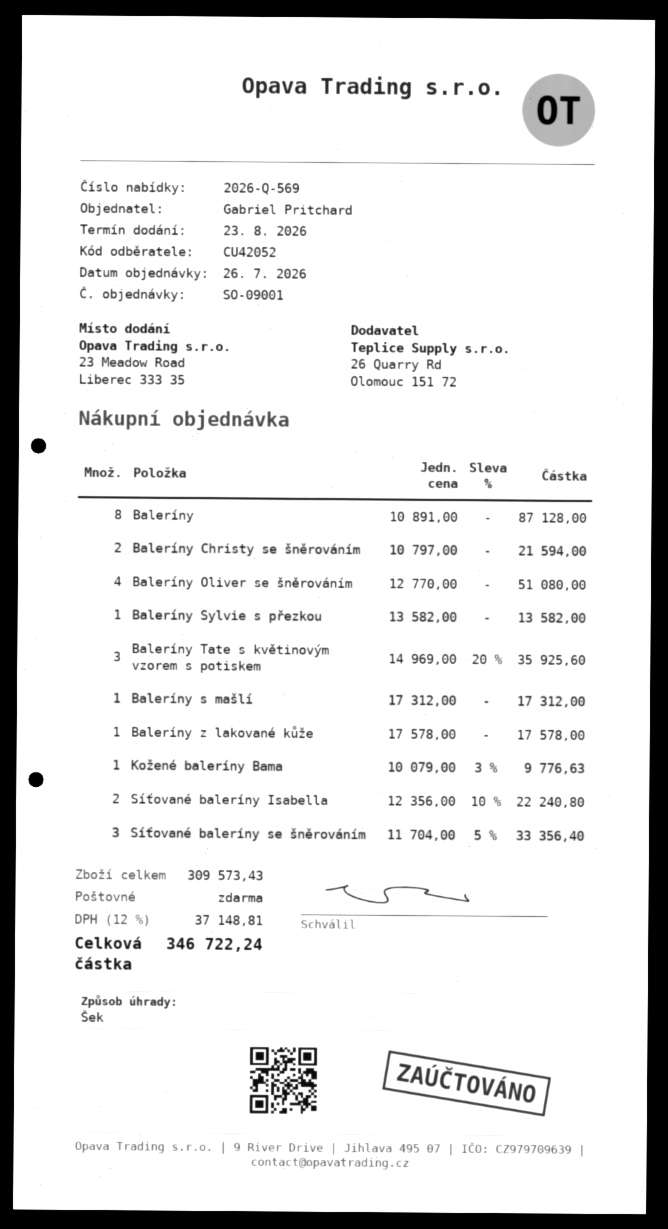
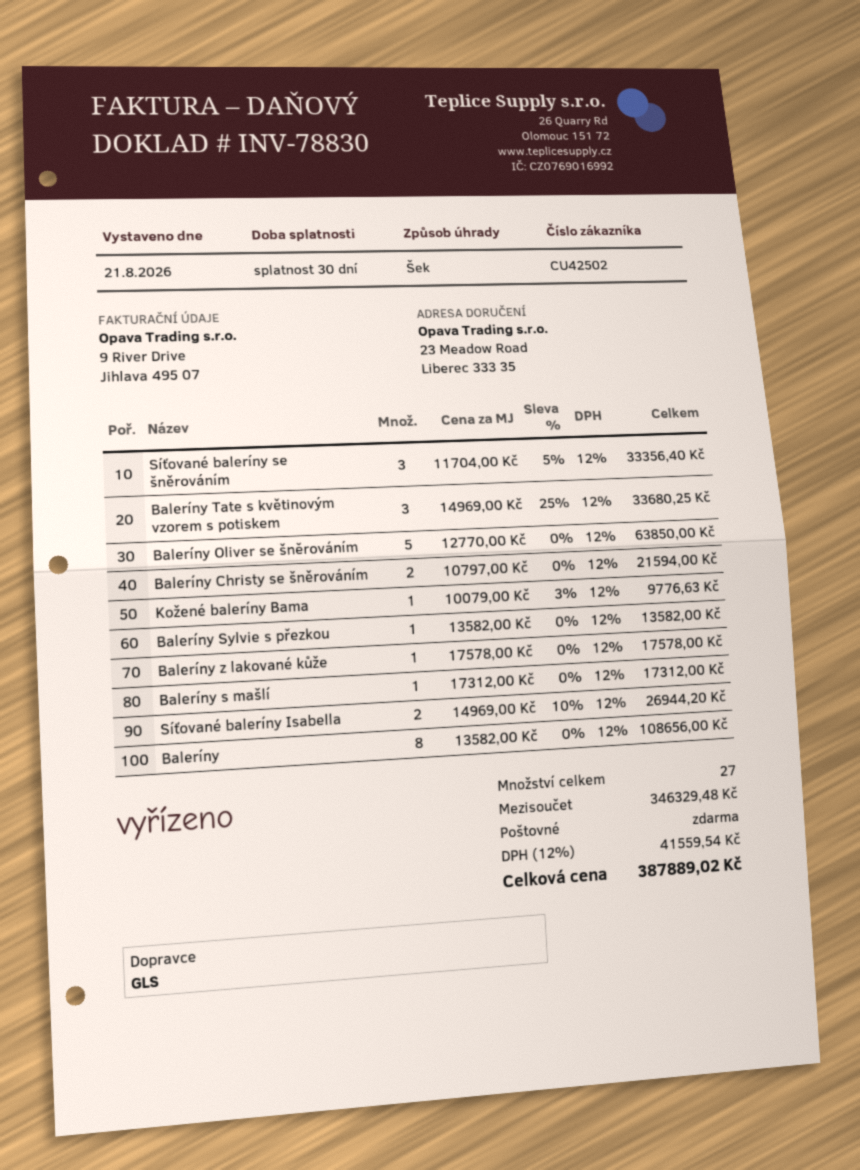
customer number: CU42052 -> CU42502
Baleríny: 8 x 10891.00 = 87128.00 -> 8 x 13582.00 = 108656.00
Baleríny Oliver se šněrováním: 4 x 12770.00 = 51080.00 -> 5 x 12770.00 = 63850.00
Baleríny Tate s květinovým vzorem s potiskem: 3 x 14969.00 - 20% = 35925.60 -> 3 x 14969.00 - 25% = 33680.25
Síťované baleríny Isabella: 2 x 12356.00 - 10% = 22240.80 -> 2 x 14969.00 - 10% = 26944.20
subtotal: 309573.43 -> 346329.48
tax: 12% = 37148.81 -> 12% = 41559.54
total: 346722.24 -> 387889.02

